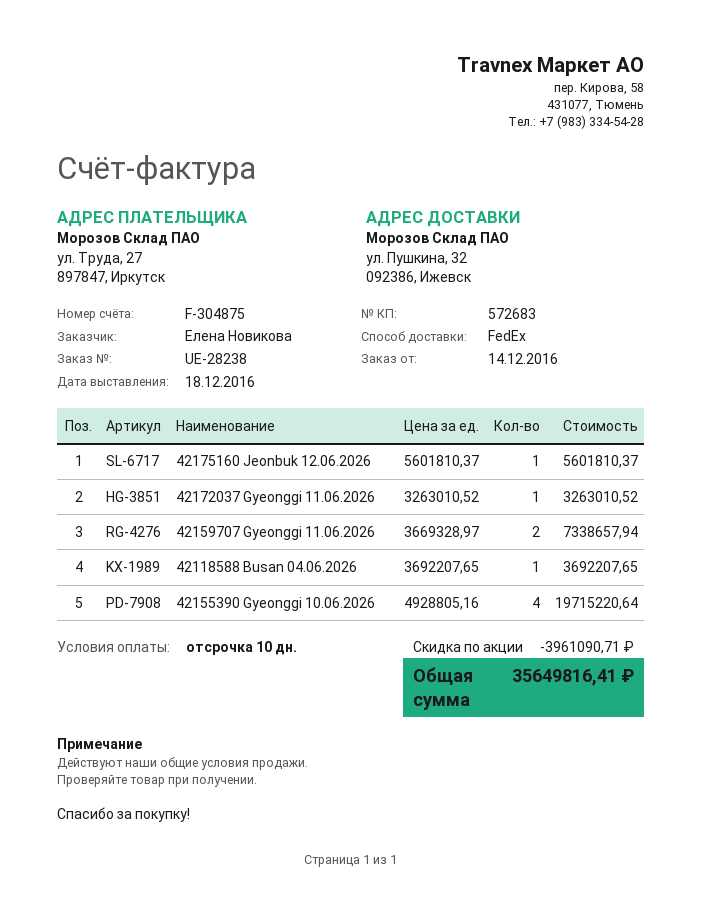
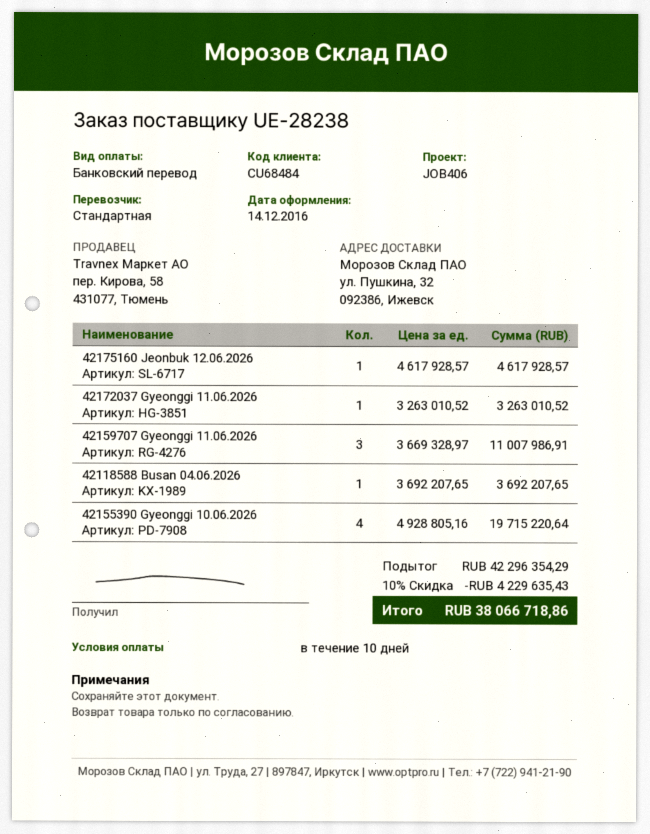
shipping method: FedEx -> standard
42175160 Jeonbuk 12.06.2026: 1 x 5601810.37 = 5601810.37 -> 1 x 4617928.57 = 4617928.57
42159707 Gyeonggi 11.06.2026: 2 x 3669328.97 = 7338657.94 -> 3 x 3669328.97 = 11007986.91
discount: 3961090.71 -> 4229635.43
total: 35649816.41 -> 38066718.86

